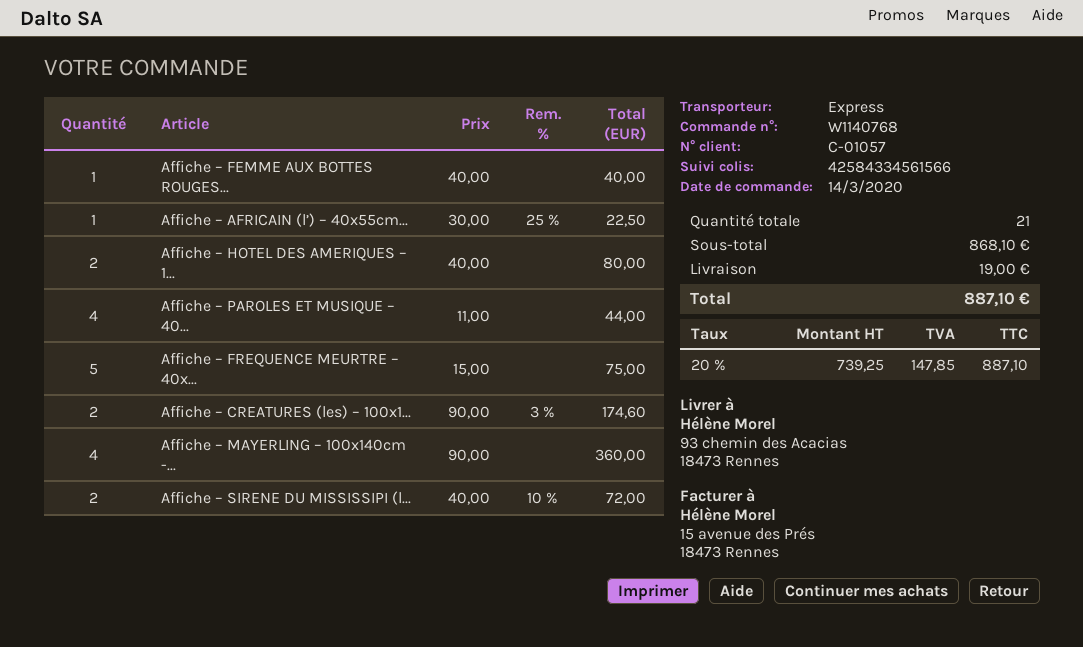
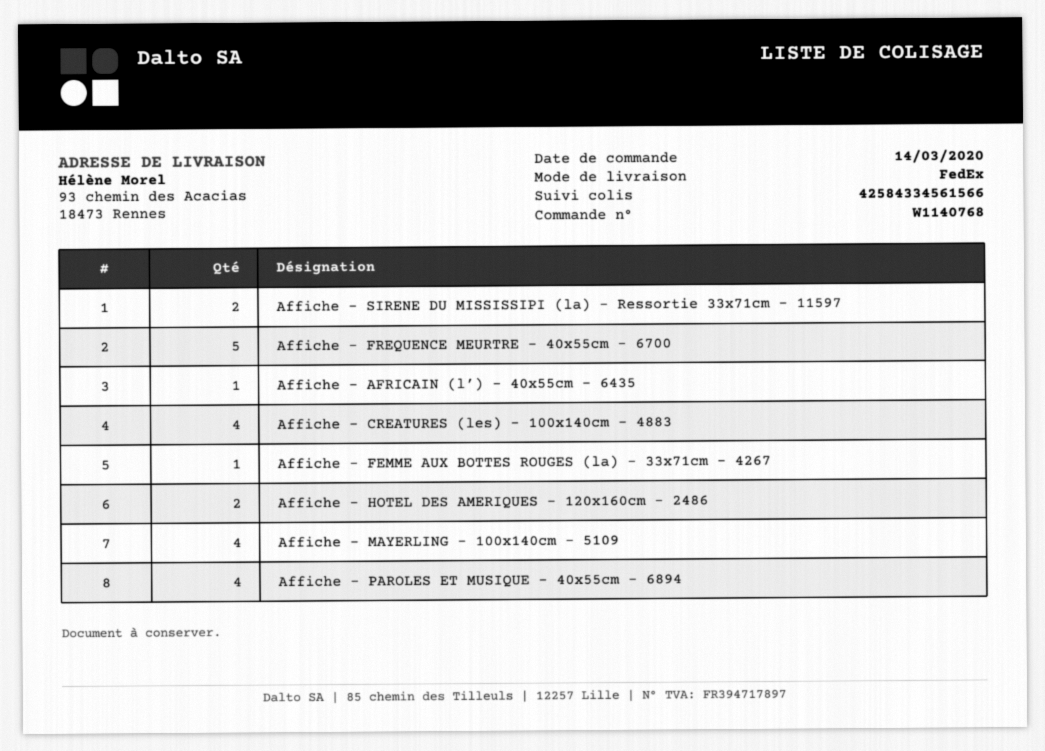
shipping method: express -> FedEx
Affiche – CREATURES (les) – 100x1...: 2 -> 4

